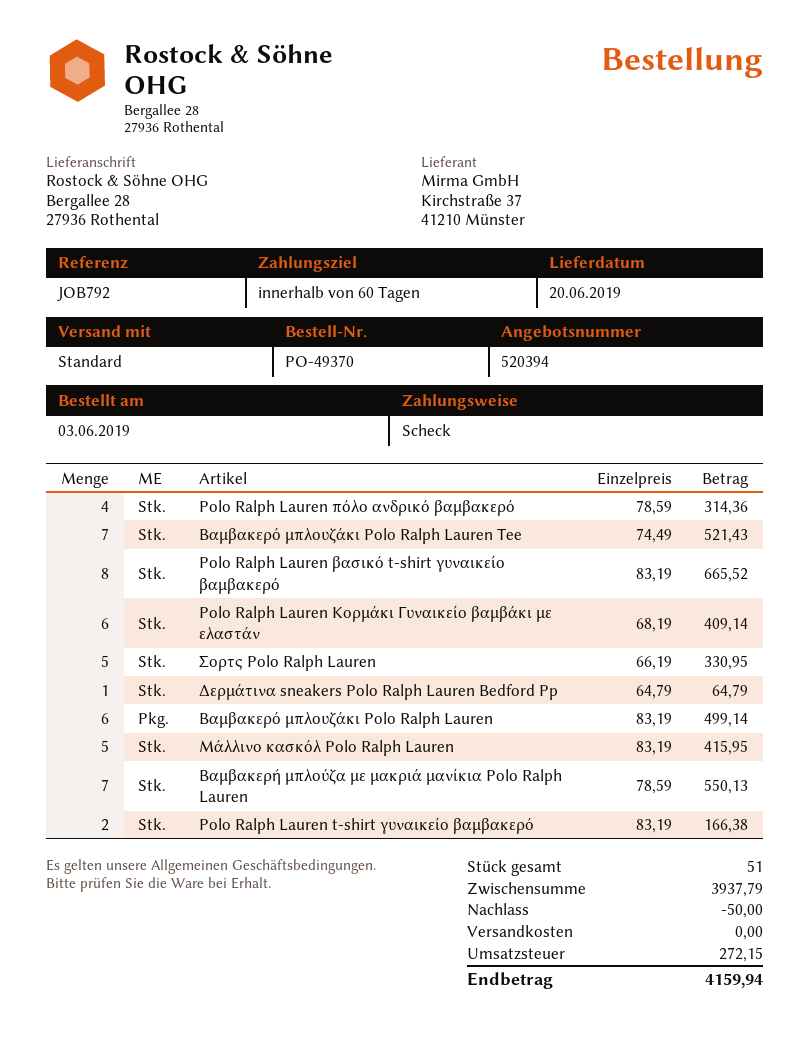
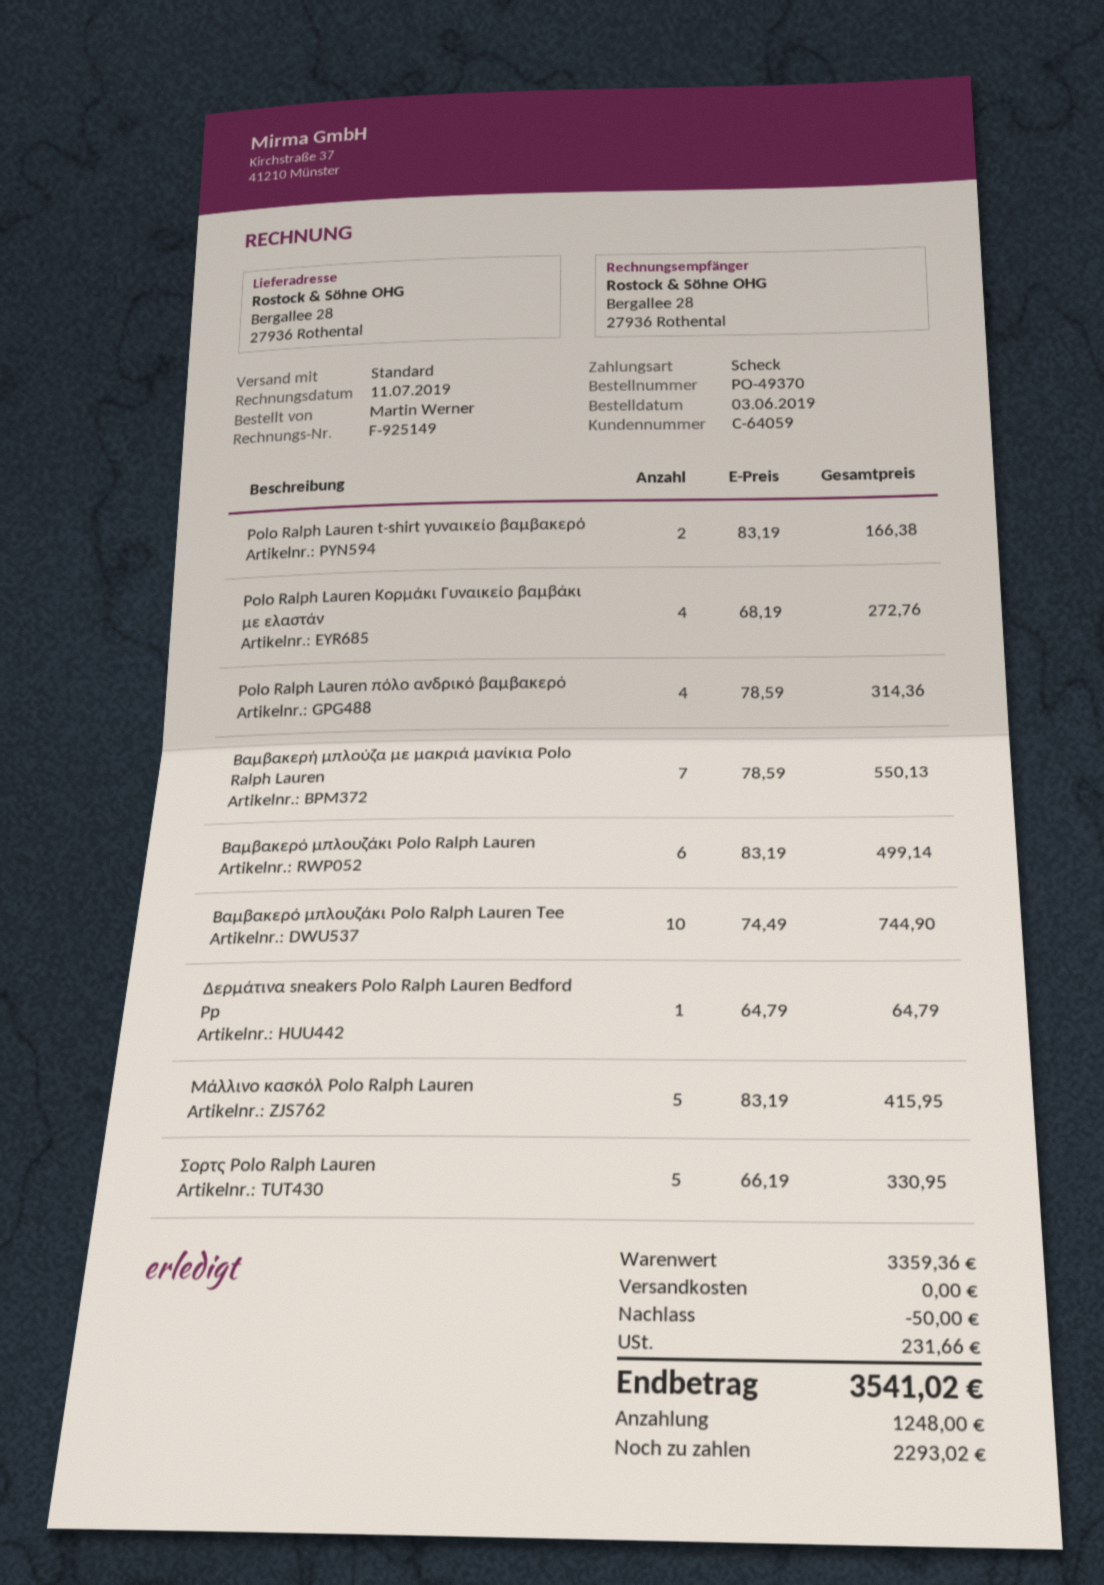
Βαμβακερό μπλουζάκι Polo Ralph Lauren Tee: 7 x 74.49 = 521.43 -> 10 x 74.49 = 744.90
Polo Ralph Lauren βασικό t-shirt γυναικείο βαμβακερό: 8 x 83.19 = 665.52 -> none
Polo Ralph Lauren Κορμάκι Γυναικείο βαμβάκι με ελαστάν: 6 x 68.19 = 409.14 -> 4 x 68.19 = 272.76
subtotal: 3937.79 -> 3359.36
tax: 272.15 -> 231.66
total: 4159.94 -> 3541.02

